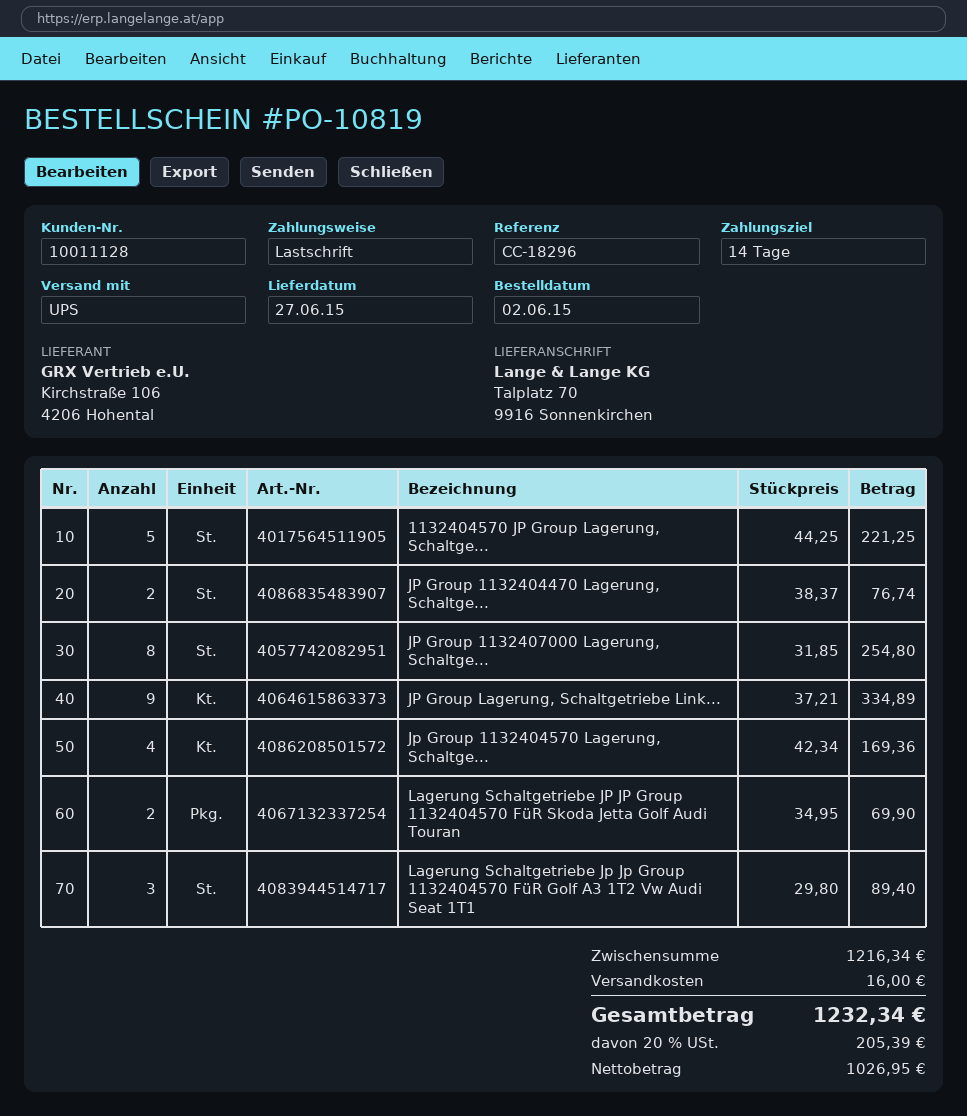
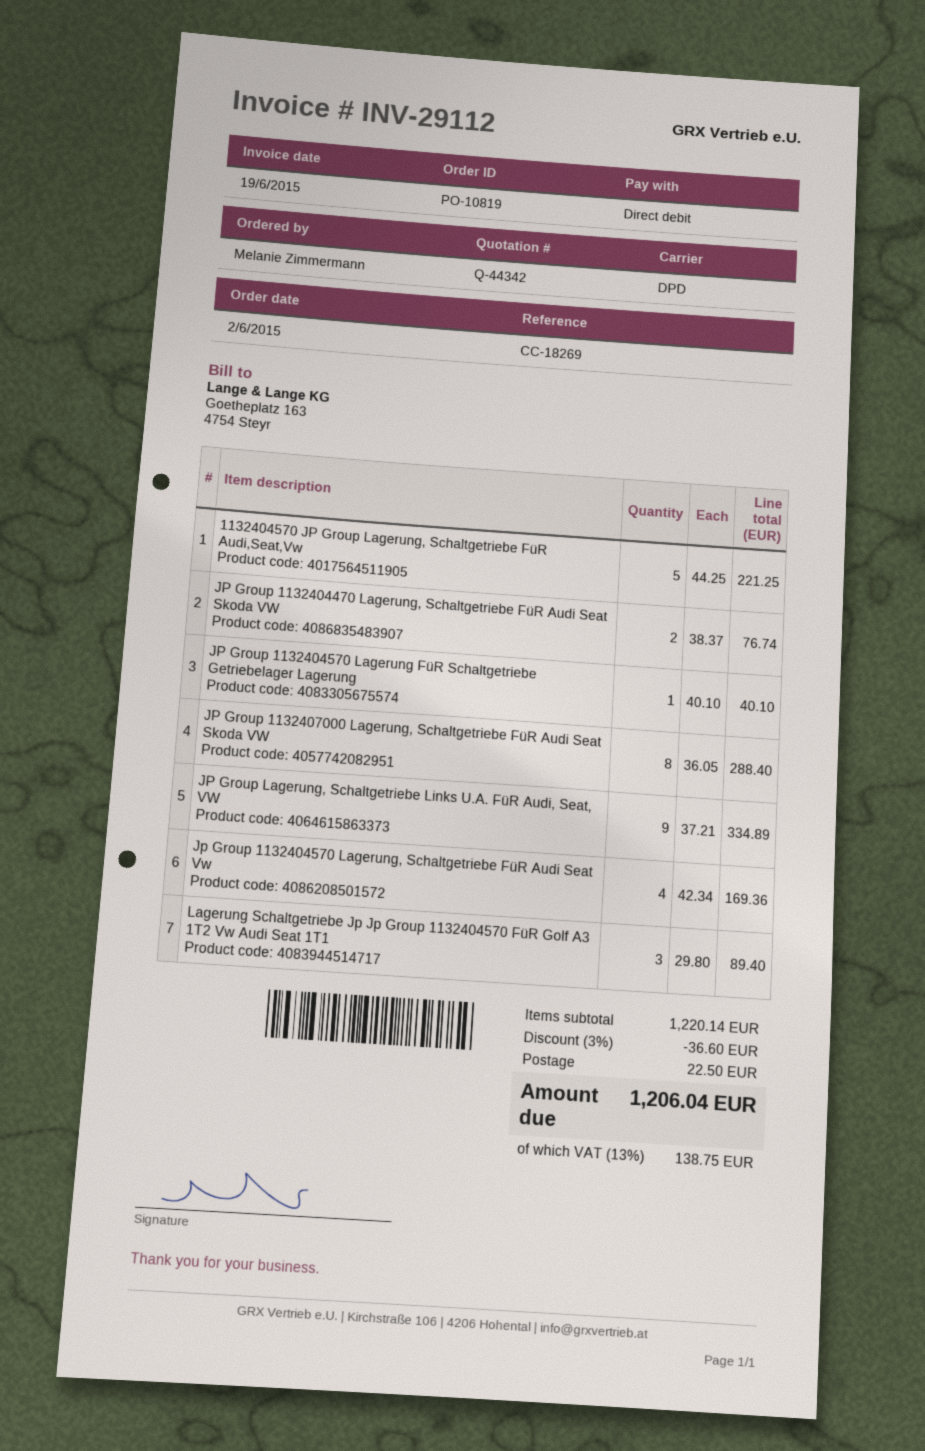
reference: CC-18296 -> CC-18269
shipping method: UPS -> DPD
JP Group 1132407000 Lagerung, Schaltge...: 8 x 31.85 = 254.80 -> 8 x 36.05 = 288.40
Lagerung Schaltgetriebe JP JP Group 1132404570 FüR Skoda Jetta Golf Audi Touran: 2 x 34.95 = 69.90 -> none
JP Group 1132404570 Lagerung FüR Schaltgetriebe Getriebelager Lagerung: none -> 1 x 40.10 = 40.10
subtotal: 1216.34 -> 1220.14
discount: none -> 3% = 36.60
shipping: 16.00 -> 22.50
tax: 20% = 205.39 -> 13% = 138.75
total: 1232.34 -> 1206.04

